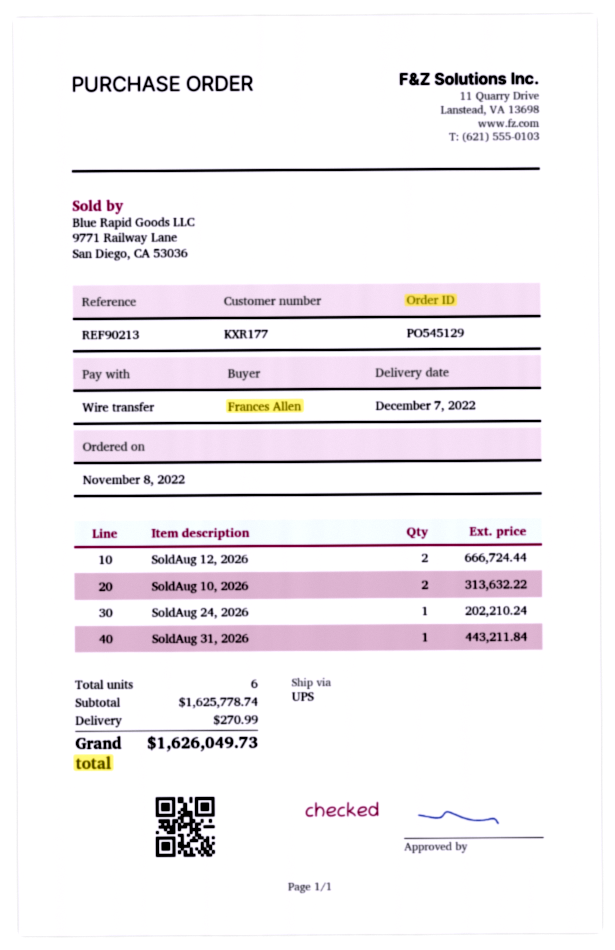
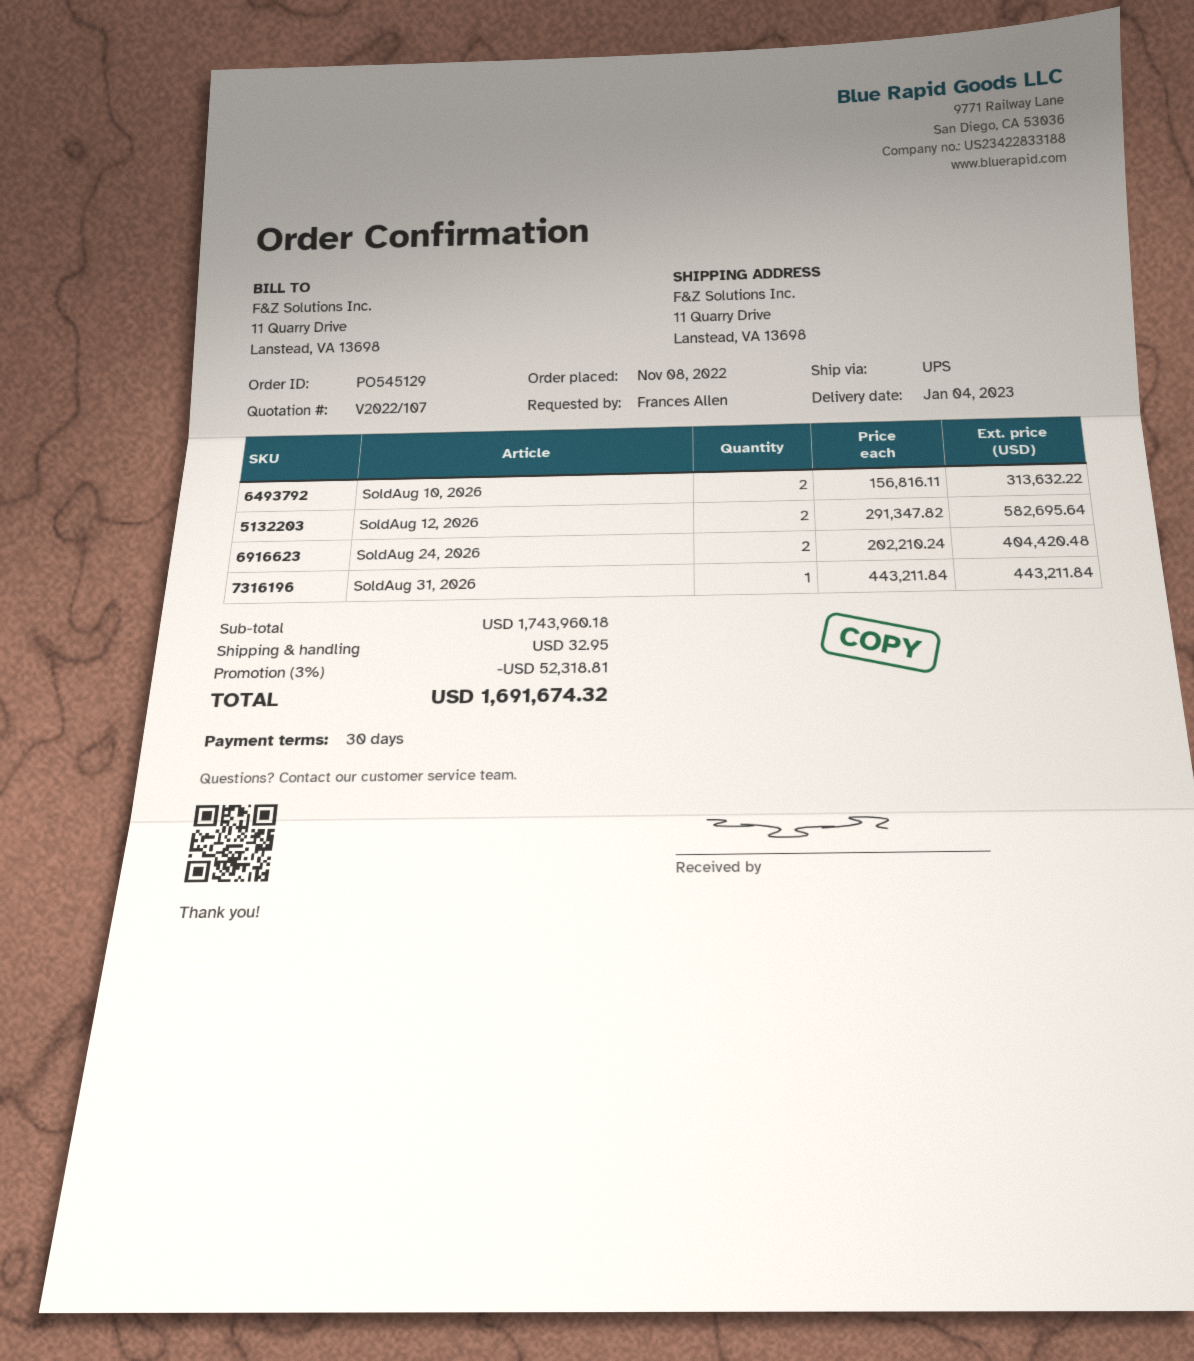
delivery date: 2022-12-07 -> 2023-01-04
SoldAug 12, 2026: 2 for 666724.44 -> 2 for 582695.64
SoldAug 24, 2026: 1 for 202210.24 -> 2 for 404420.48
subtotal: 1625778.74 -> 1743960.18
discount: none -> 3% = 52318.81
shipping: 270.99 -> 32.95
total: 1626049.73 -> 1691674.32

